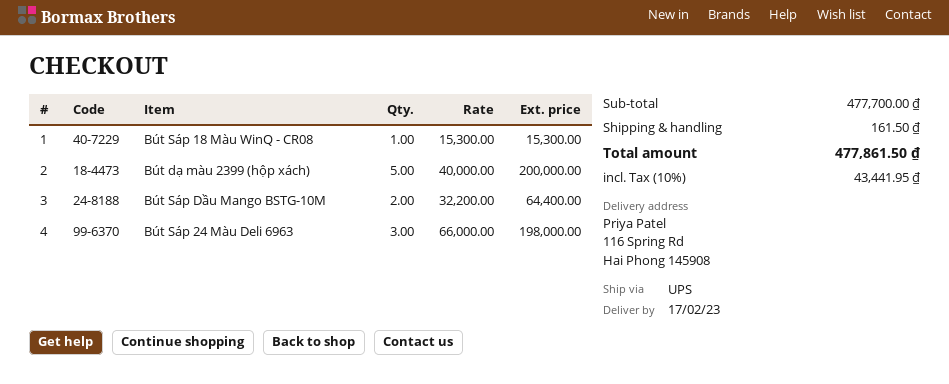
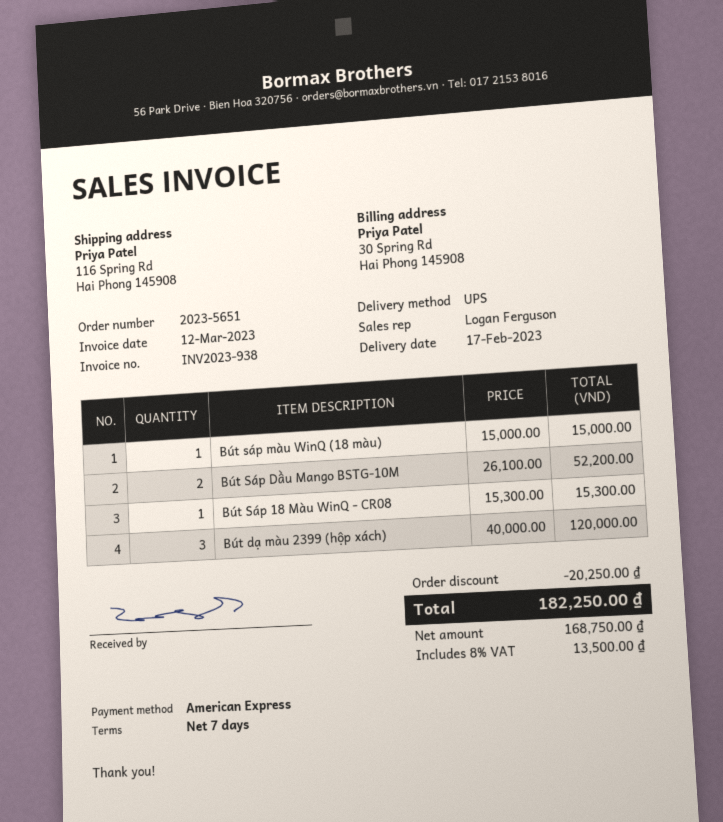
Bút dạ màu 2399 (hộp xách): 5 x 40000.00 = 200000.00 -> 3 x 40000.00 = 120000.00
Bút Sáp Dầu Mango BSTG-10M: 2 x 32200.00 = 64400.00 -> 2 x 26100.00 = 52200.00
Bút Sáp 24 Màu Deli 6963: 3 x 66000.00 = 198000.00 -> none
Bút sáp màu WinQ (18 màu): none -> 1 x 15000.00 = 15000.00
discount: none -> 20250.00
shipping: 161.50 -> none
tax: 10% = 43441.95 -> 8% = 13500.00
total: 477861.50 -> 182250.00

